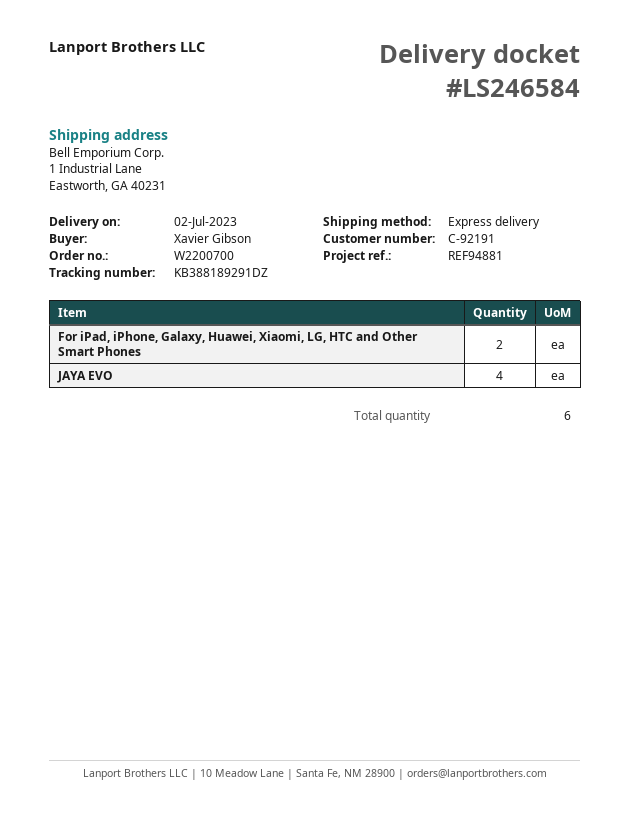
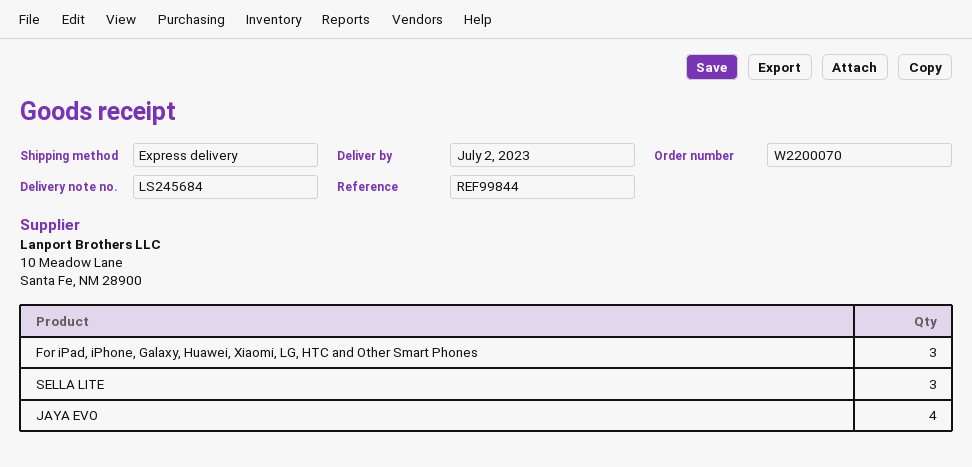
order number: W2200700 -> W2200070
delivery note number: LS246584 -> LS245684
reference: REF94881 -> REF99844
For iPad, iPhone, Galaxy, Huawei, Xiaomi, LG, HTC and Other Smart Phones: 2 -> 3
SELLA LITE: none -> 3

